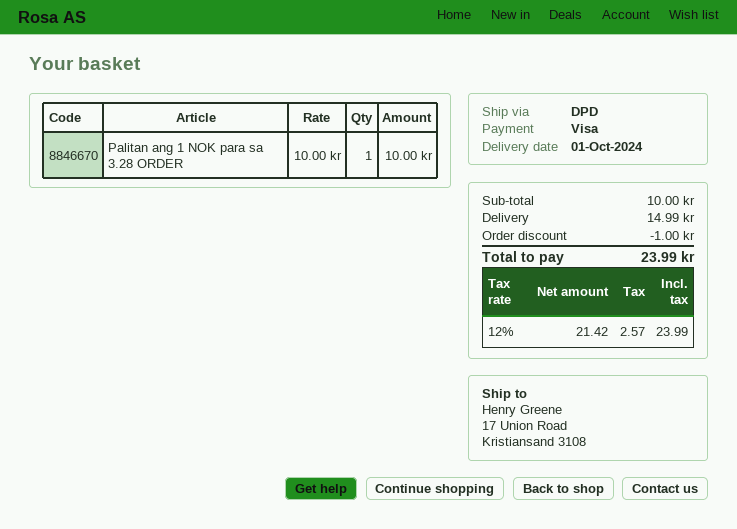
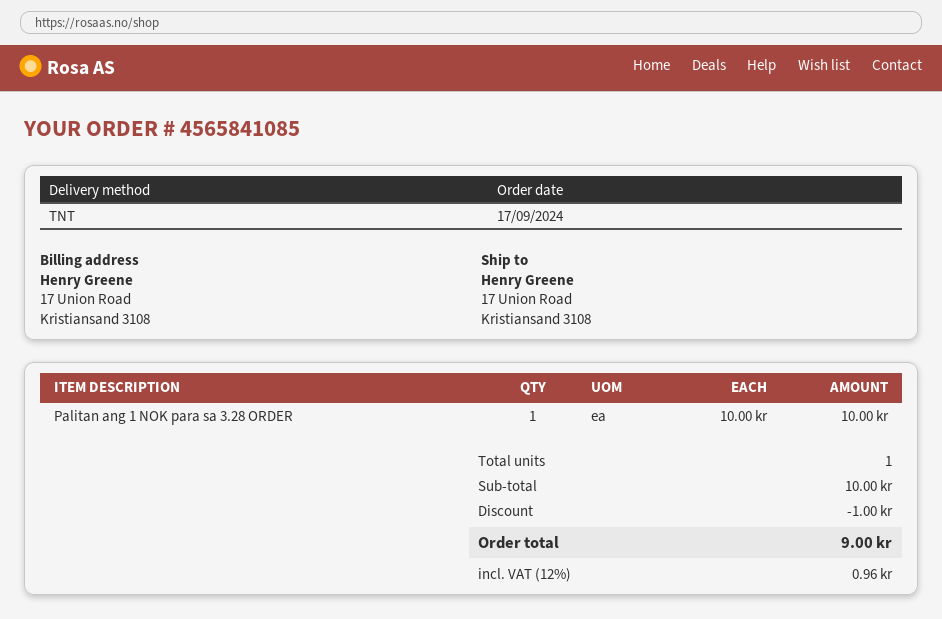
shipping method: DPD -> TNT
shipping: 14.99 -> none
tax: 12% = 2.57 -> 12% = 0.96
total: 23.99 -> 9.00

